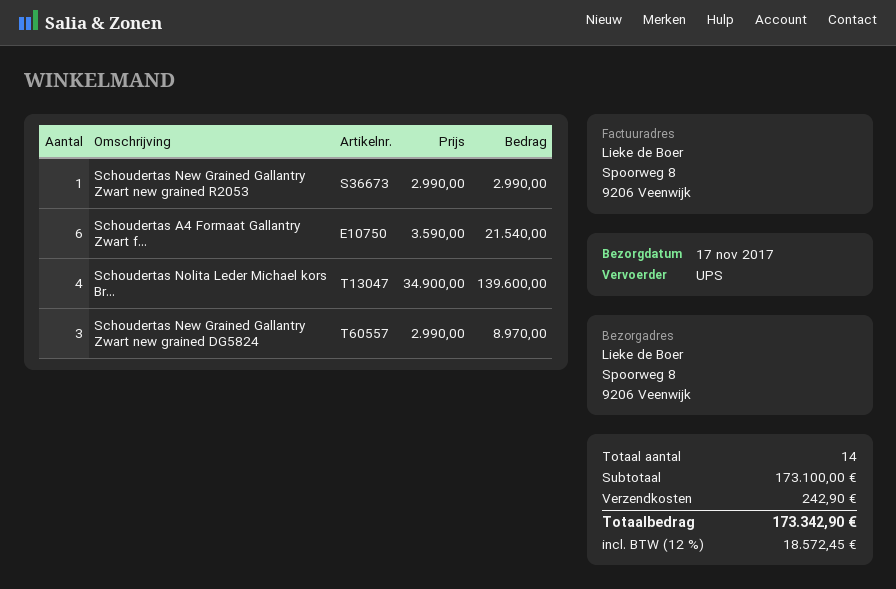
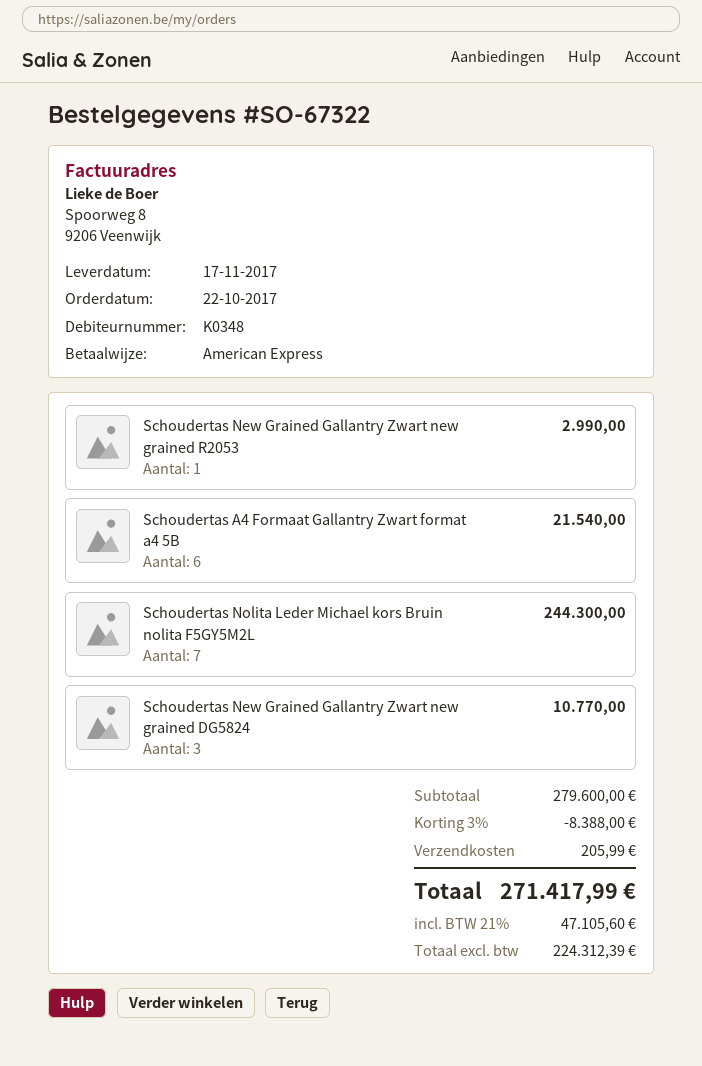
Schoudertas Nolita Leder Michael kors Br...: 4 for 139600.00 -> 7 for 244300.00
Schoudertas New Grained Gallantry Zwart new grained DG5824: 3 for 8970.00 -> 3 for 10770.00
subtotal: 173100.00 -> 279600.00
discount: none -> 3% = 8388.00
shipping: 242.90 -> 205.99
tax: 12% = 18572.45 -> 21% = 47105.60
total: 173342.90 -> 271417.99

